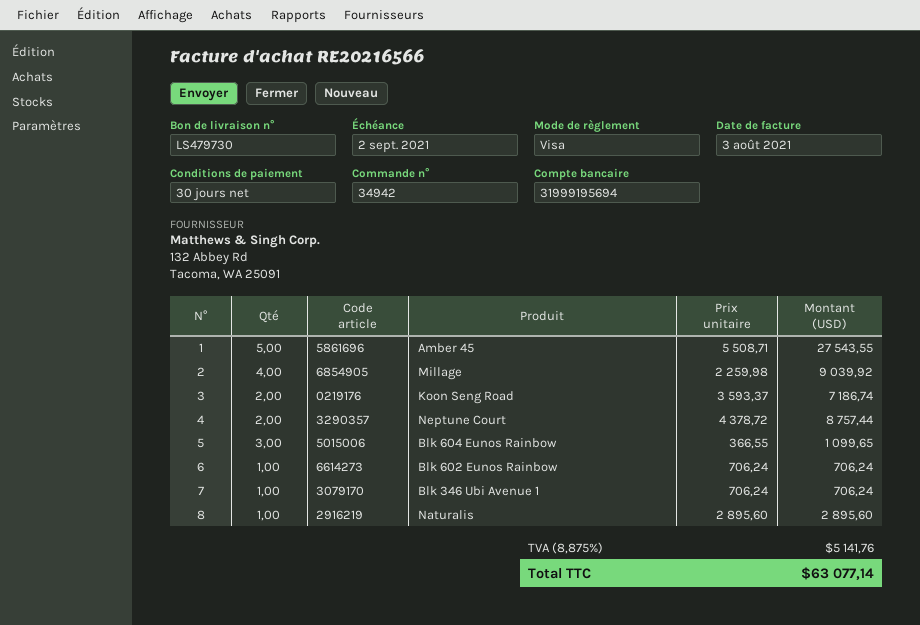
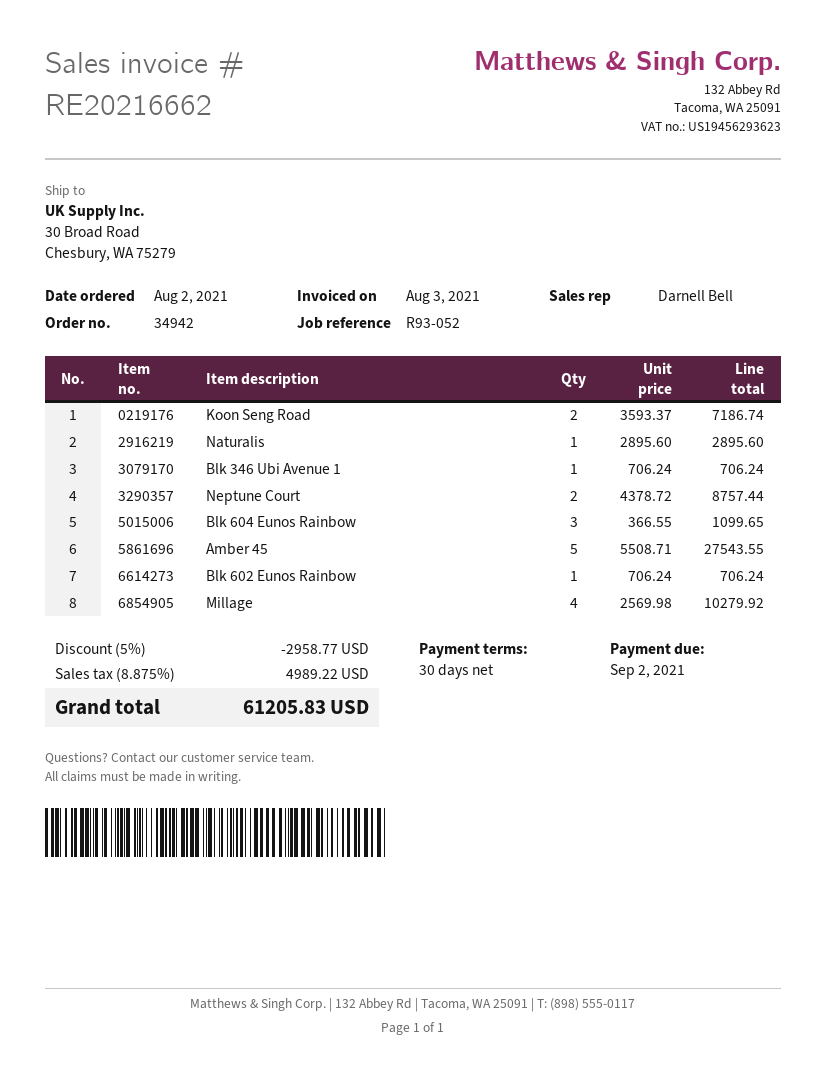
invoice number: RE20216566 -> RE20216662
Millage: 4 x 2259.98 = 9039.92 -> 4 x 2569.98 = 10279.92
discount: none -> 5% = 2958.77
tax: 8.875% = 5141.76 -> 8.875% = 4989.22
total: 63077.14 -> 61205.83

